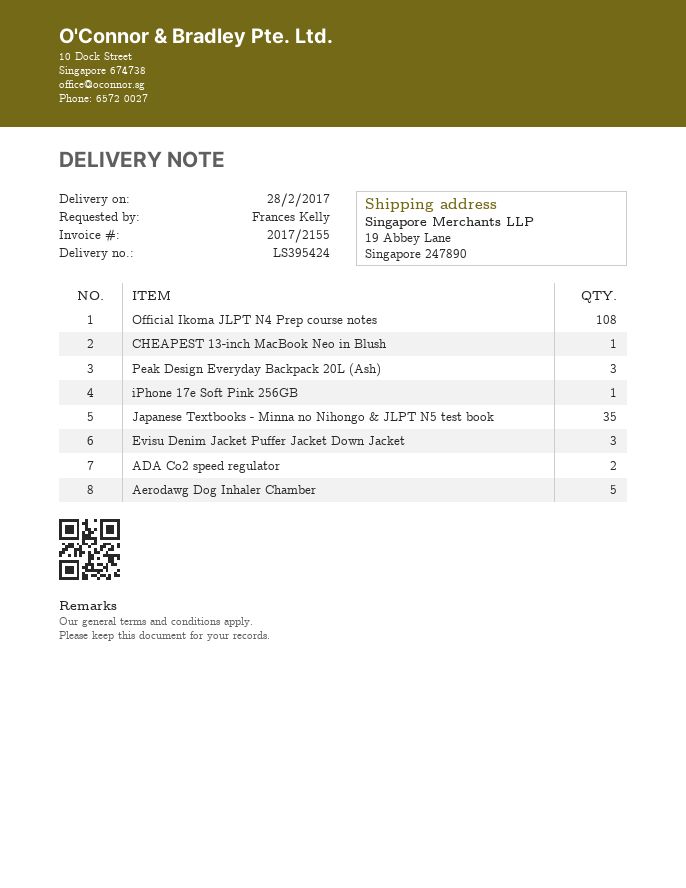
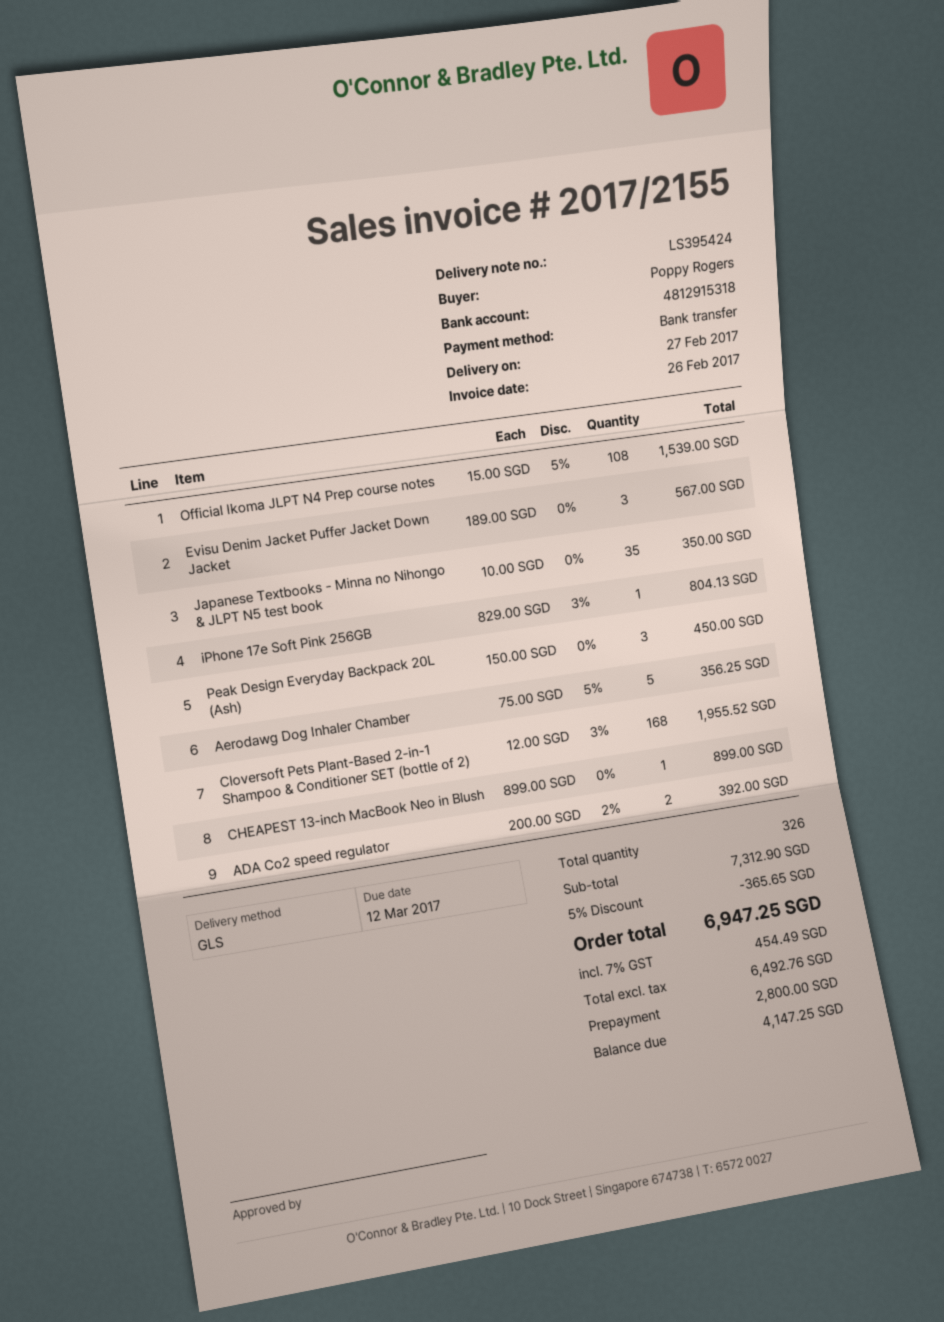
delivery date: 2017-02-28 -> 2017-02-27
ordered by: Frances Kelly -> Poppy Rogers
Cloversoft Pets Plant-Based 2-in-1 Shampoo & Conditioner SET (bottle of 2): none -> 168

